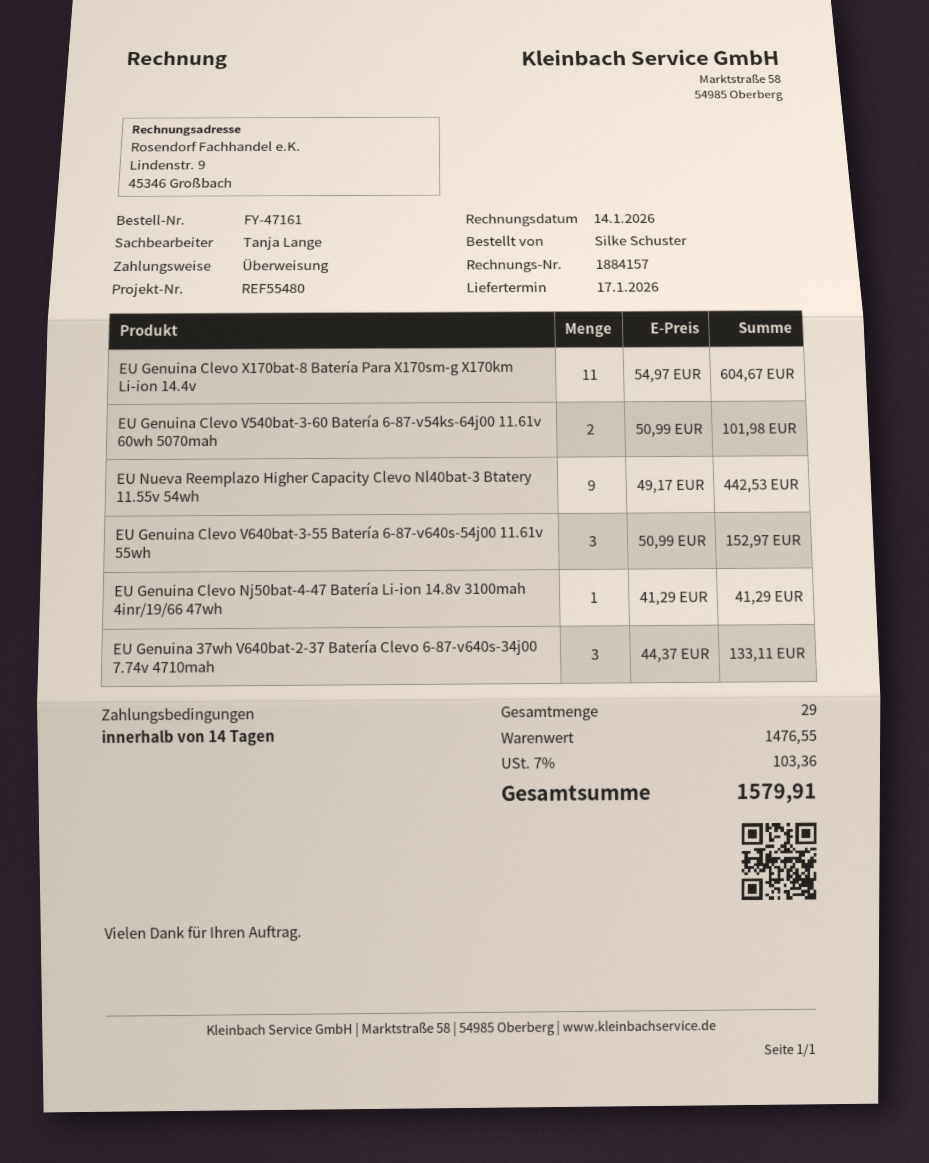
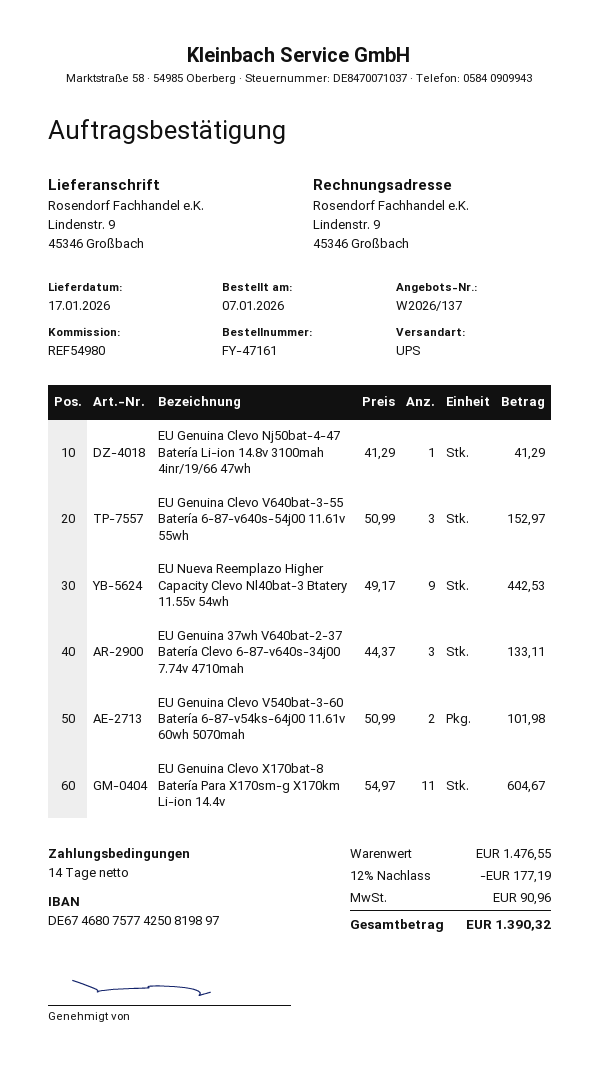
reference: REF55480 -> REF54980
discount: none -> 12% = 177.19
tax: 103.36 -> 90.96
total: 1579.91 -> 1390.32

